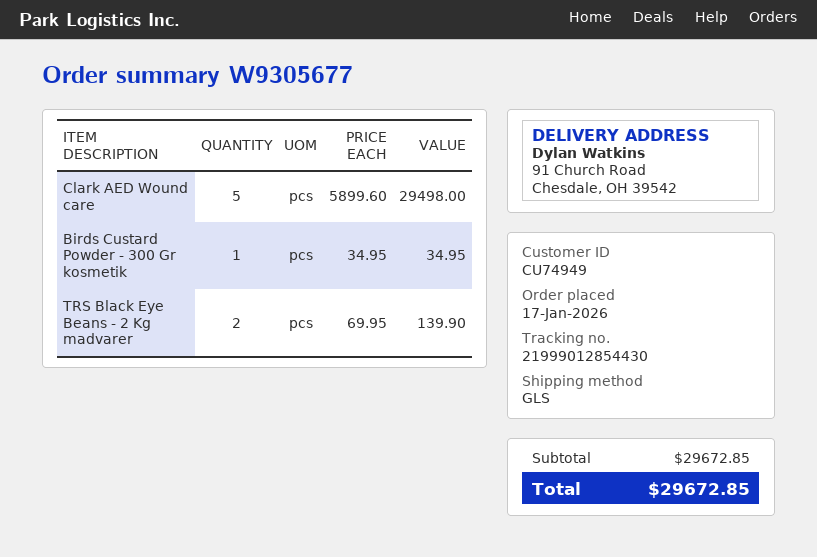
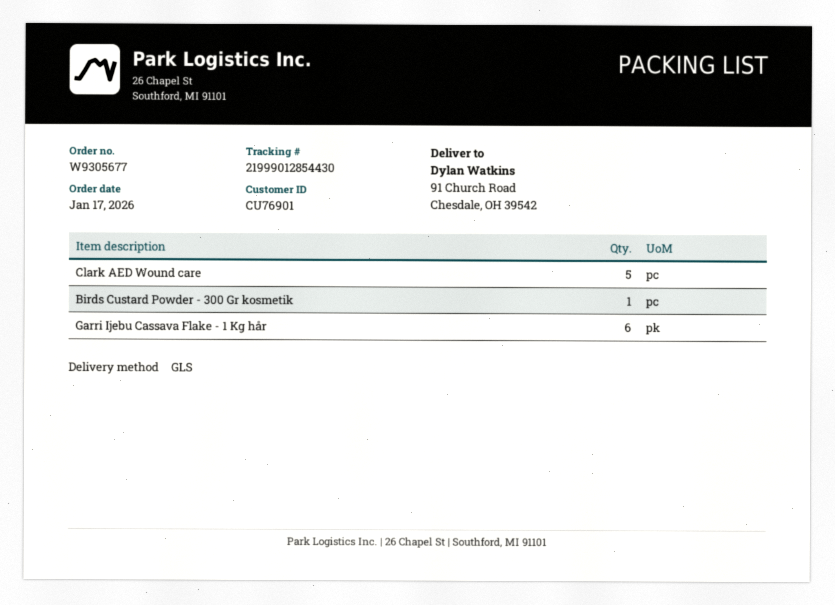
customer number: CU74949 -> CU76901
TRS Black Eye Beans - 2 Kg madvarer: 2 -> none
Garri Ijebu Cassava Flake - 1 Kg hår: none -> 6

